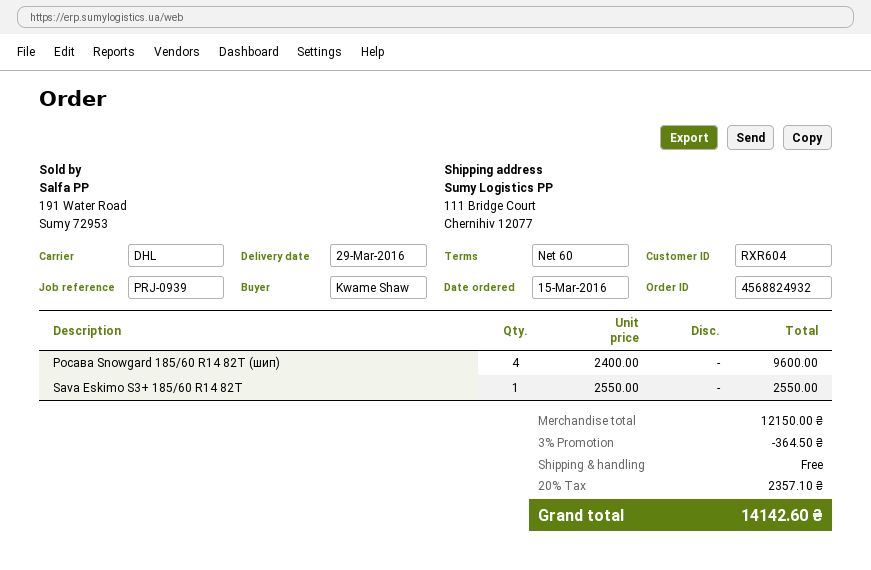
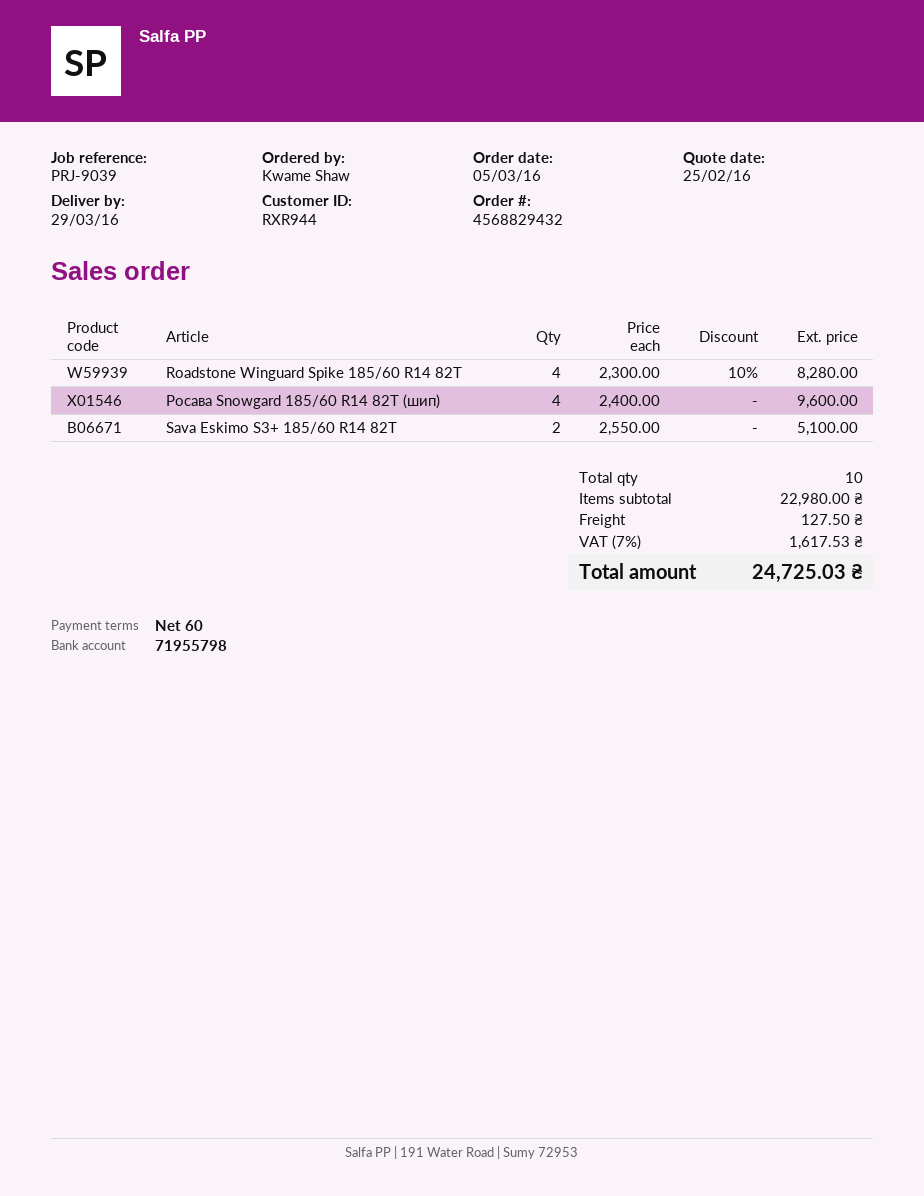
order number: 4568824932 -> 4568829432
order date: 2016-03-15 -> 2016-03-05
customer number: RXR604 -> RXR944
reference: PRJ-0939 -> PRJ-9039
Sava Eskimo S3+ 185/60 R14 82T: 1 x 2550.00 = 2550.00 -> 2 x 2550.00 = 5100.00
Roadstone Winguard Spike 185/60 R14 82T: none -> 4 x 2300.00 - 10% = 8280.00
subtotal: 12150.00 -> 22980.00
discount: 3% = 364.50 -> none
shipping: 0.00 -> 127.50
tax: 20% = 2357.10 -> 7% = 1617.53
total: 14142.60 -> 24725.03

